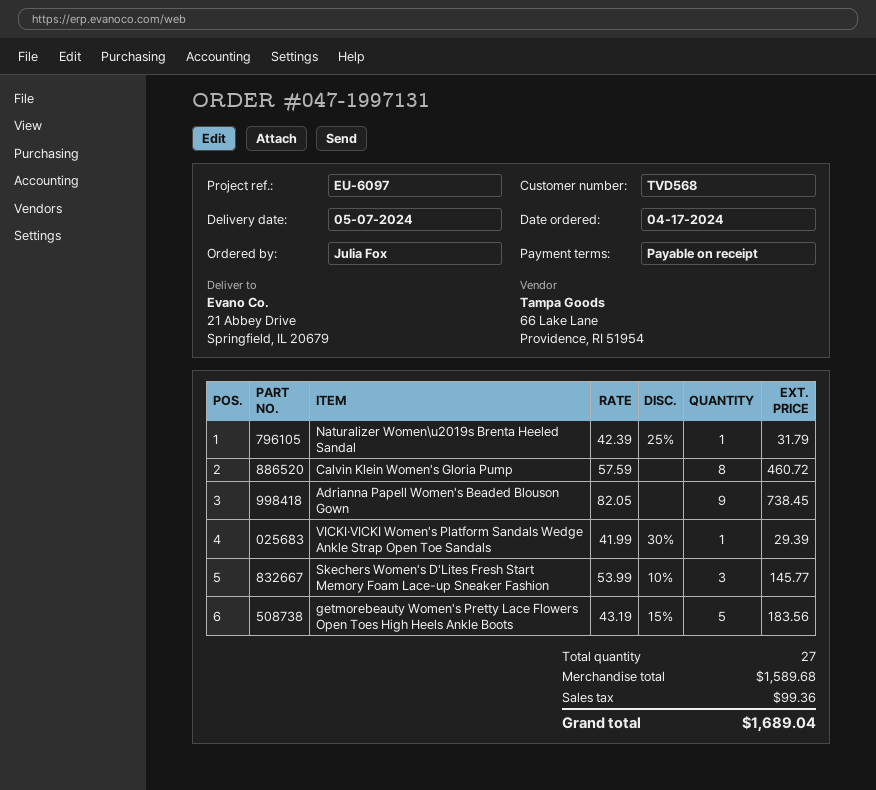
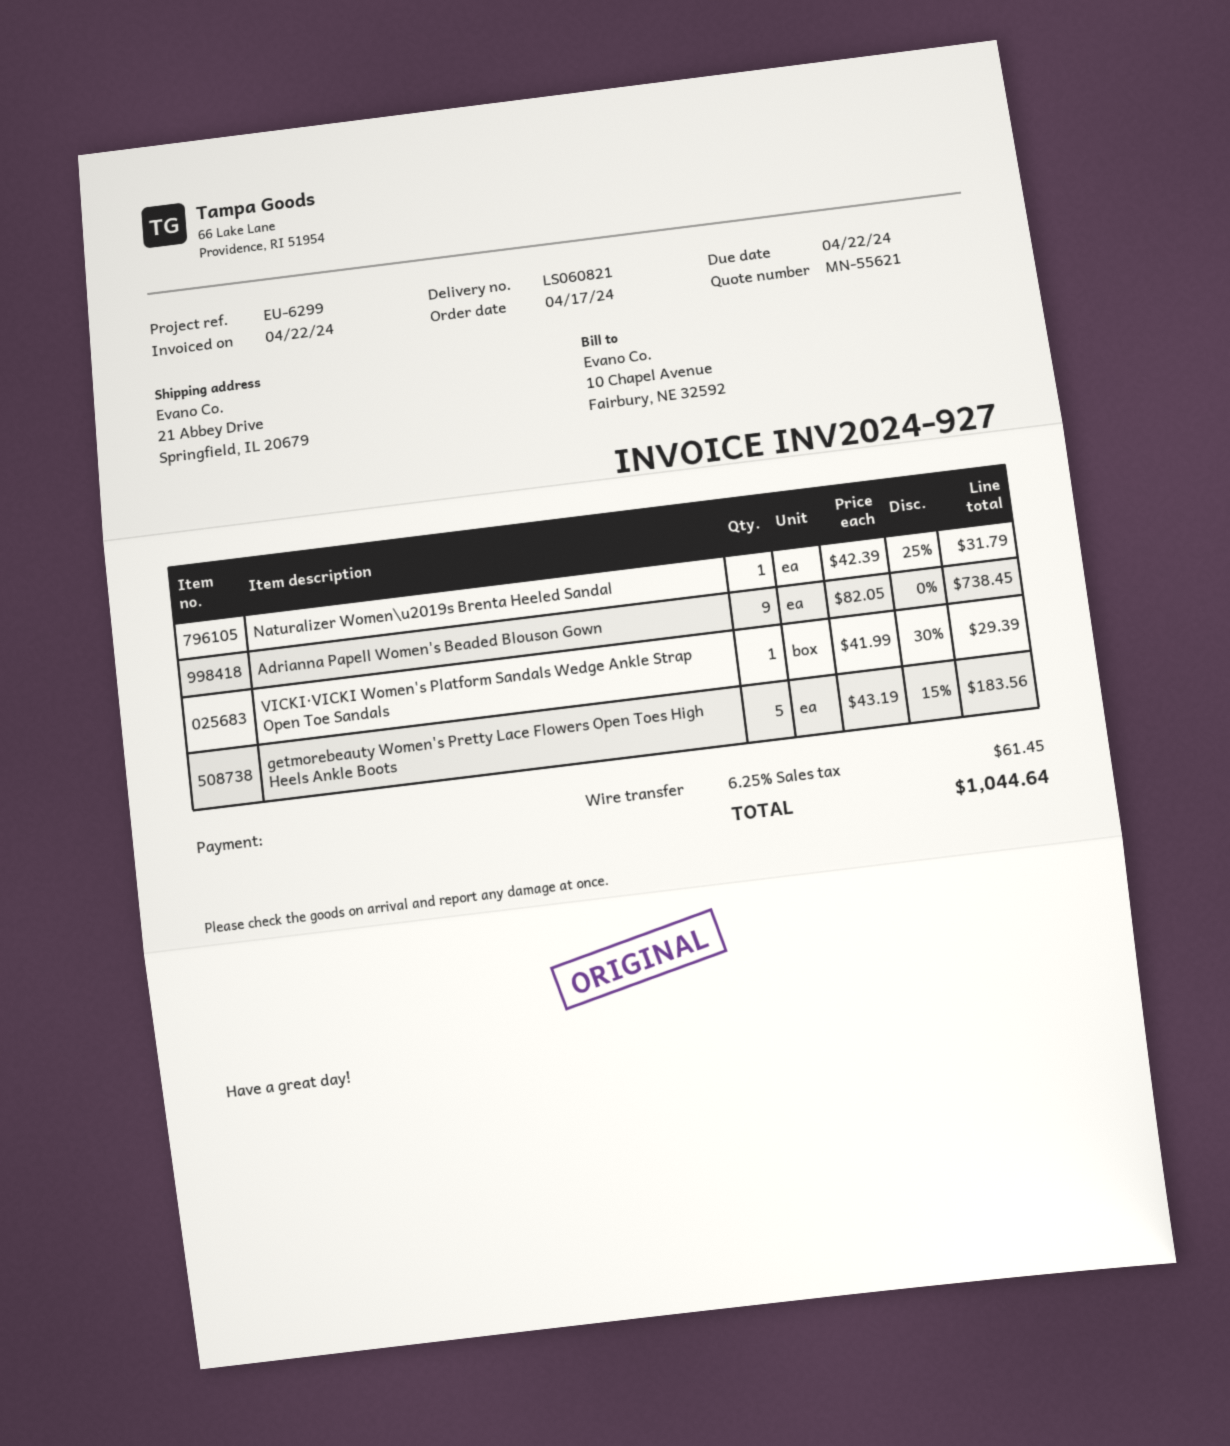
reference: EU-6097 -> EU-6299
Calvin Klein Women's Gloria Pump: 8 x 57.59 = 460.72 -> none
Skechers Women's D'Lites Fresh Start Memory Foam Lace-up Sneaker Fashion: 3 x 53.99 - 10% = 145.77 -> none
tax: 99.36 -> 61.45
total: 1689.04 -> 1044.64

